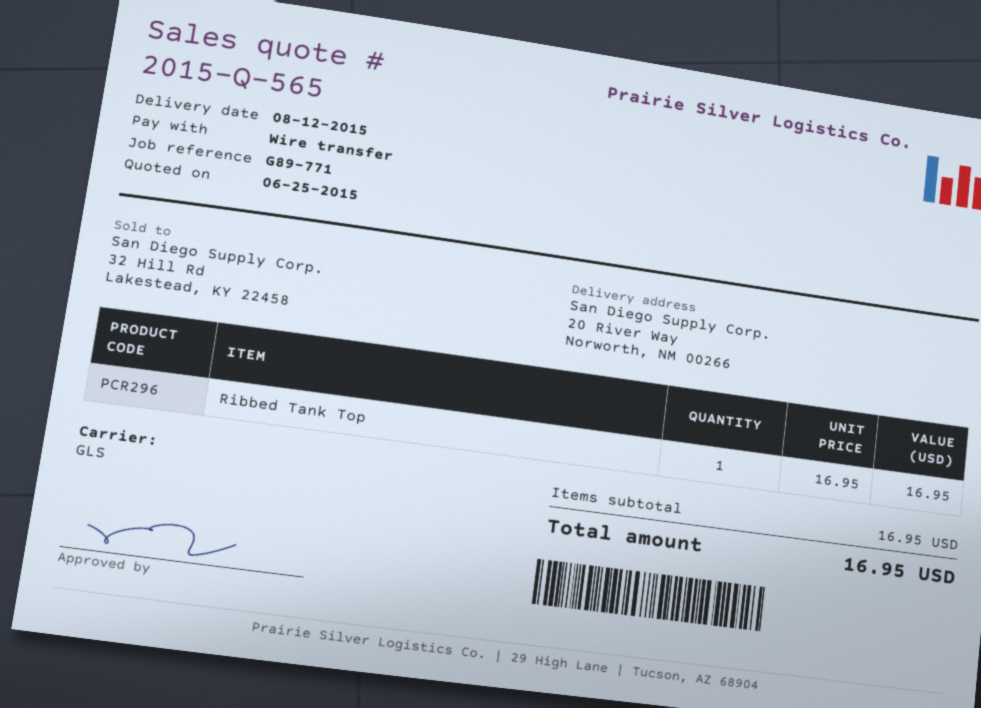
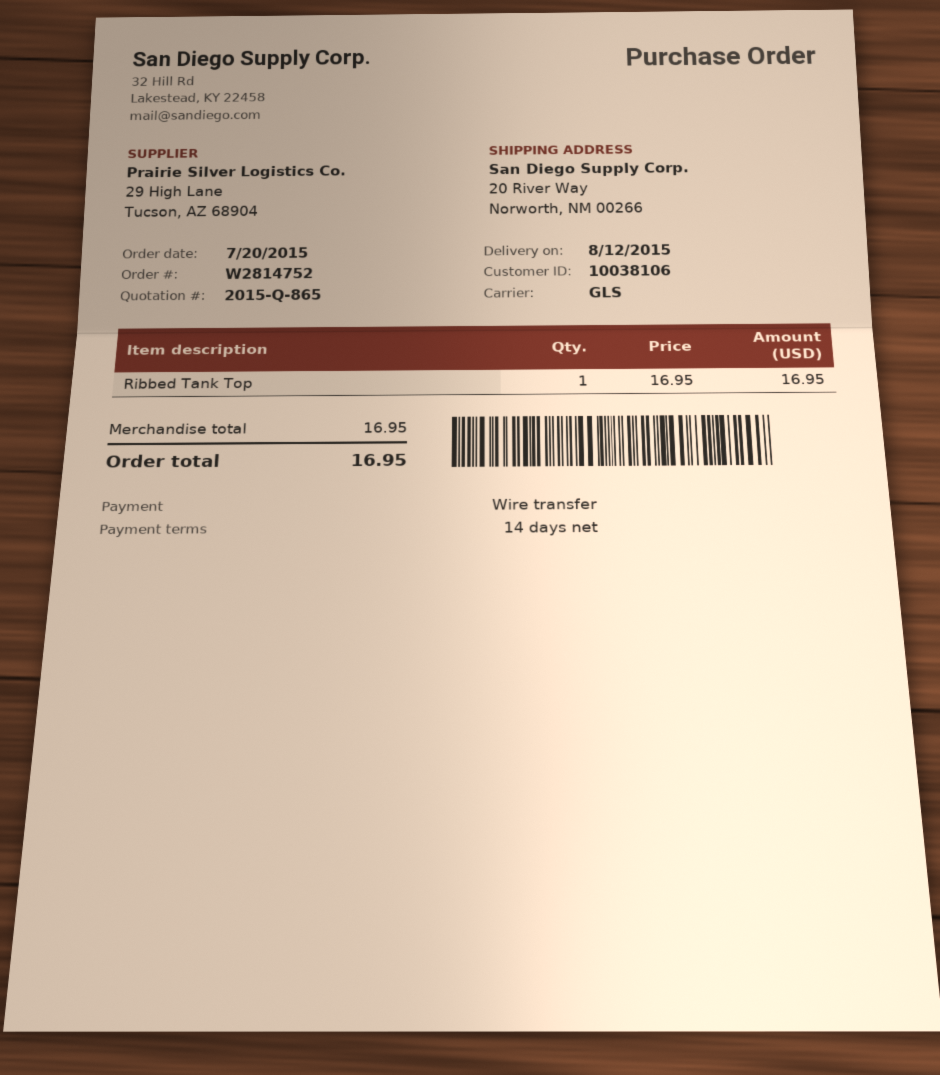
quote number: 2015-Q-565 -> 2015-Q-865

